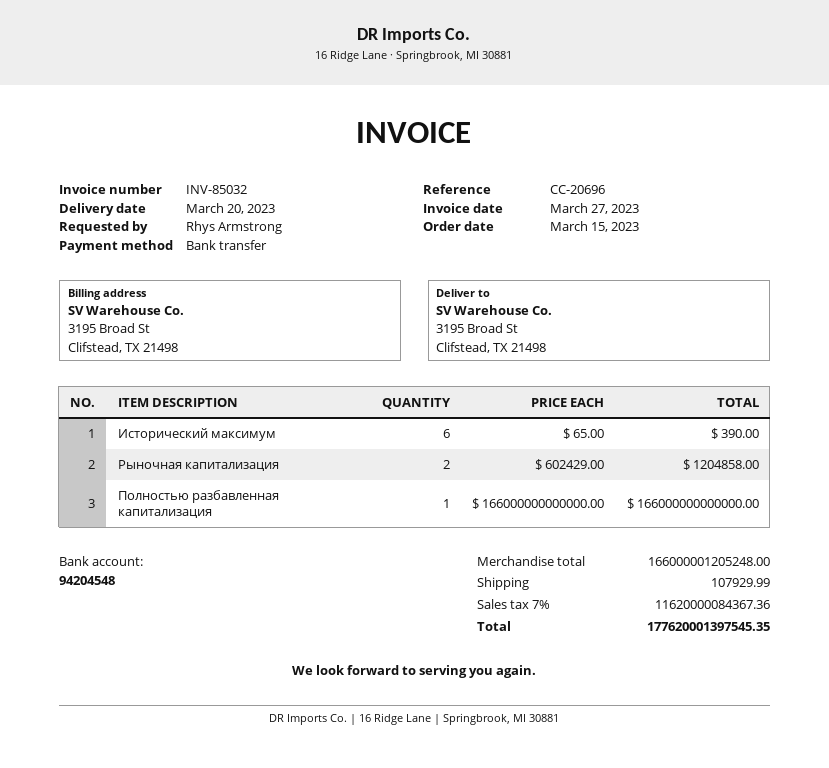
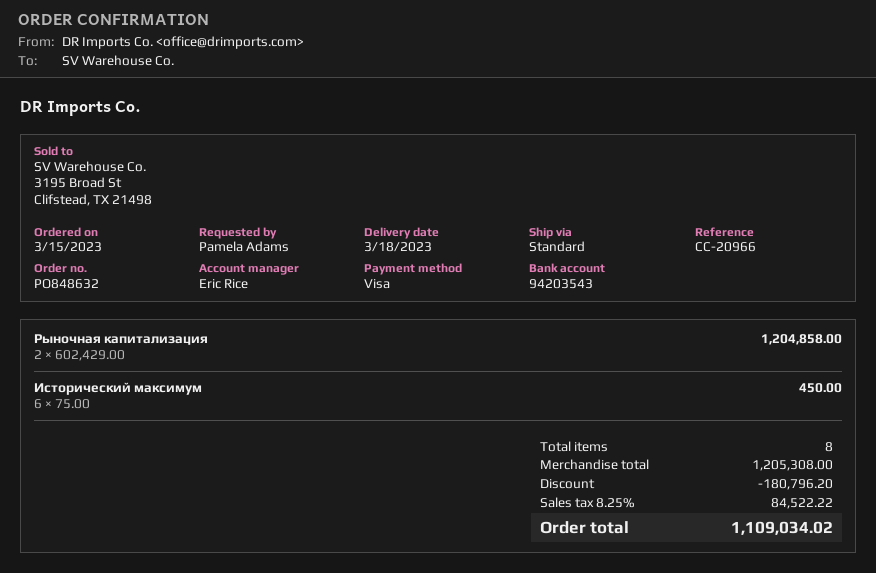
delivery date: 2023-03-20 -> 2023-03-18
reference: CC-20696 -> CC-20966
ordered by: Rhys Armstrong -> Pamela Adams
payment method: bank transfer -> Visa
bank account: 94204548 -> 94203543
Исторический максимум: 6 x 65.00 = 390.00 -> 6 x 75.00 = 450.00
Полностью разбавленная капитализация: 1 x 166000000000000.00 = 166000000000000.00 -> none
subtotal: 166000001205248.00 -> 1205308.00
discount: none -> 180796.20
shipping: 107929.99 -> none
tax: 7% = 11620000084367.36 -> 8.25% = 84522.22
total: 177620001397545.35 -> 1109034.02

